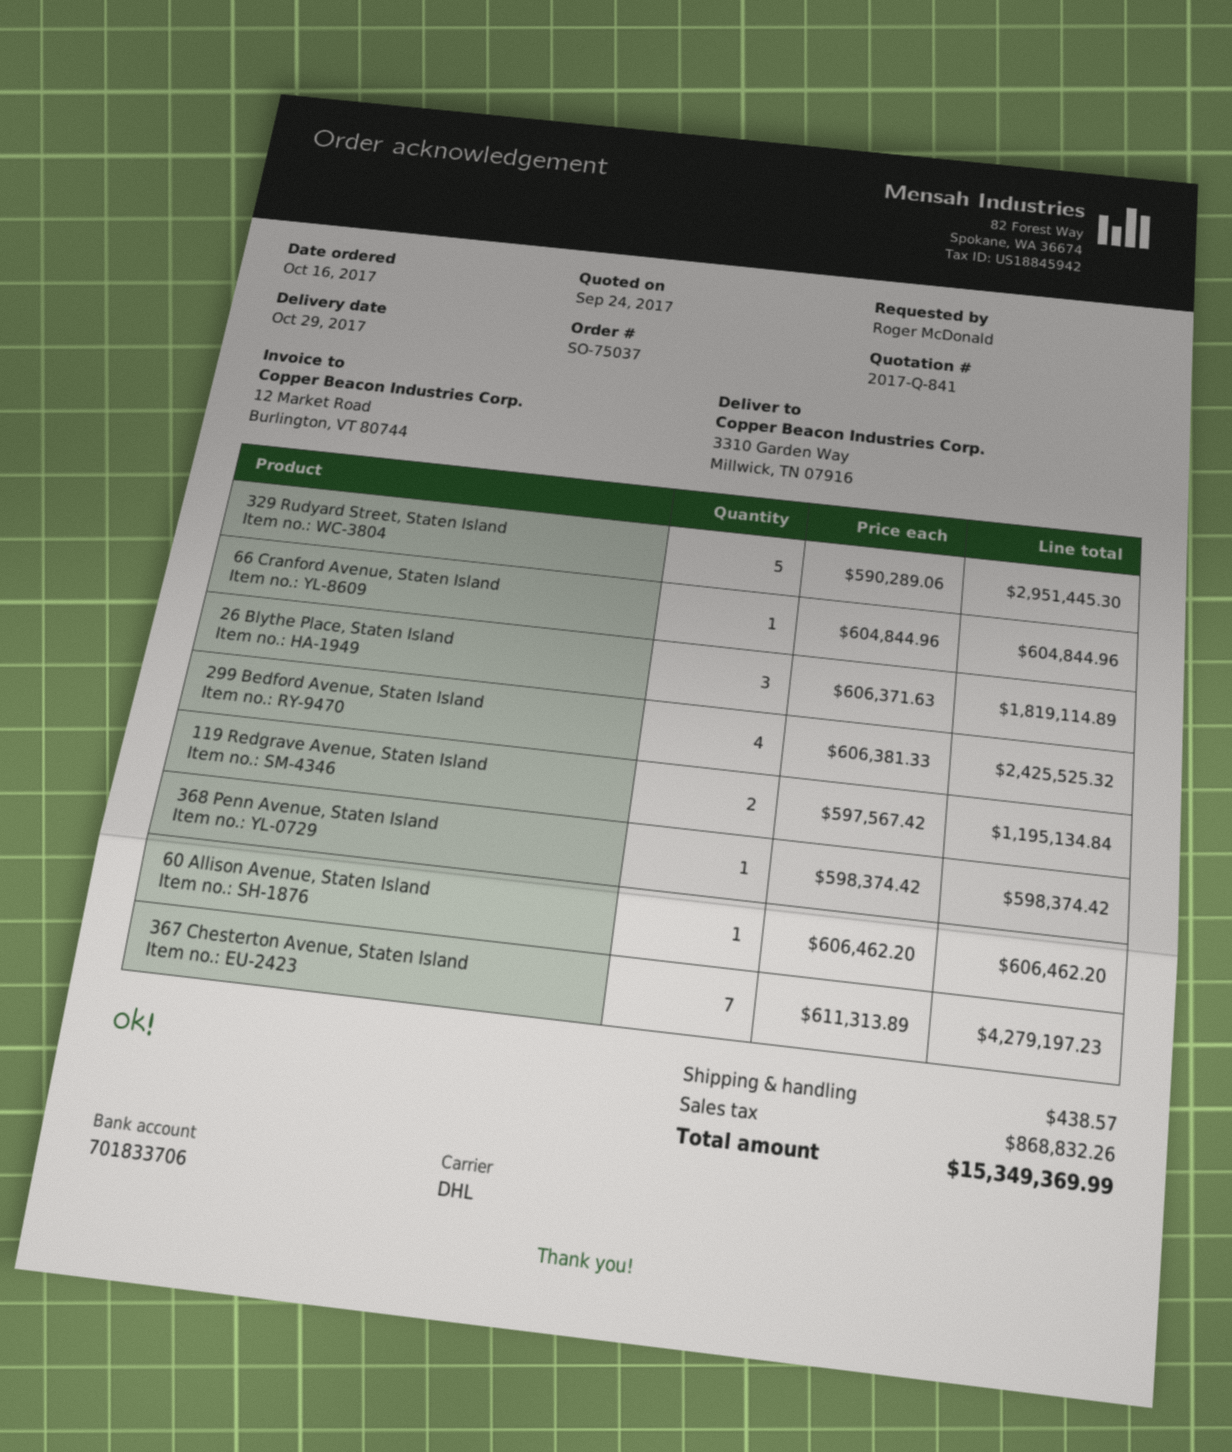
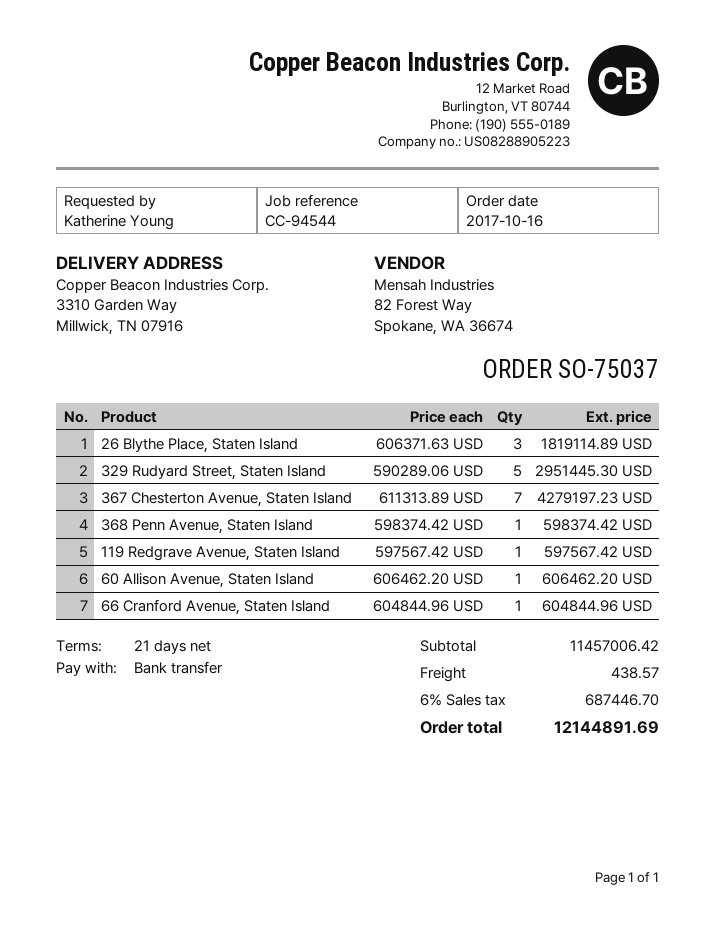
ordered by: Roger McDonald -> Katherine Young
299 Bedford Avenue, Staten Island: 4 x 606381.33 = 2425525.32 -> none
119 Redgrave Avenue, Staten Island: 2 x 597567.42 = 1195134.84 -> 1 x 597567.42 = 597567.42
tax: 868832.26 -> 687446.70
total: 15349369.99 -> 12144891.69

